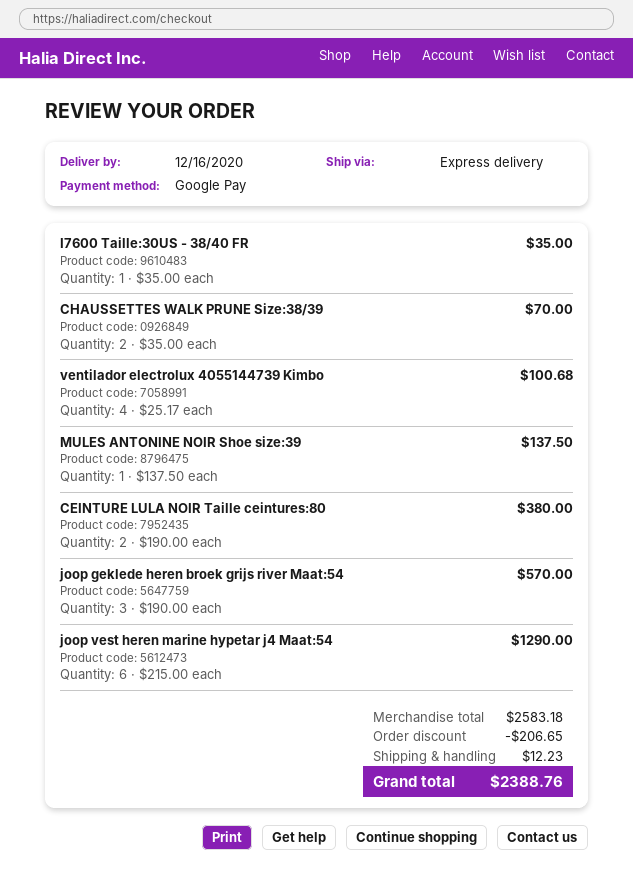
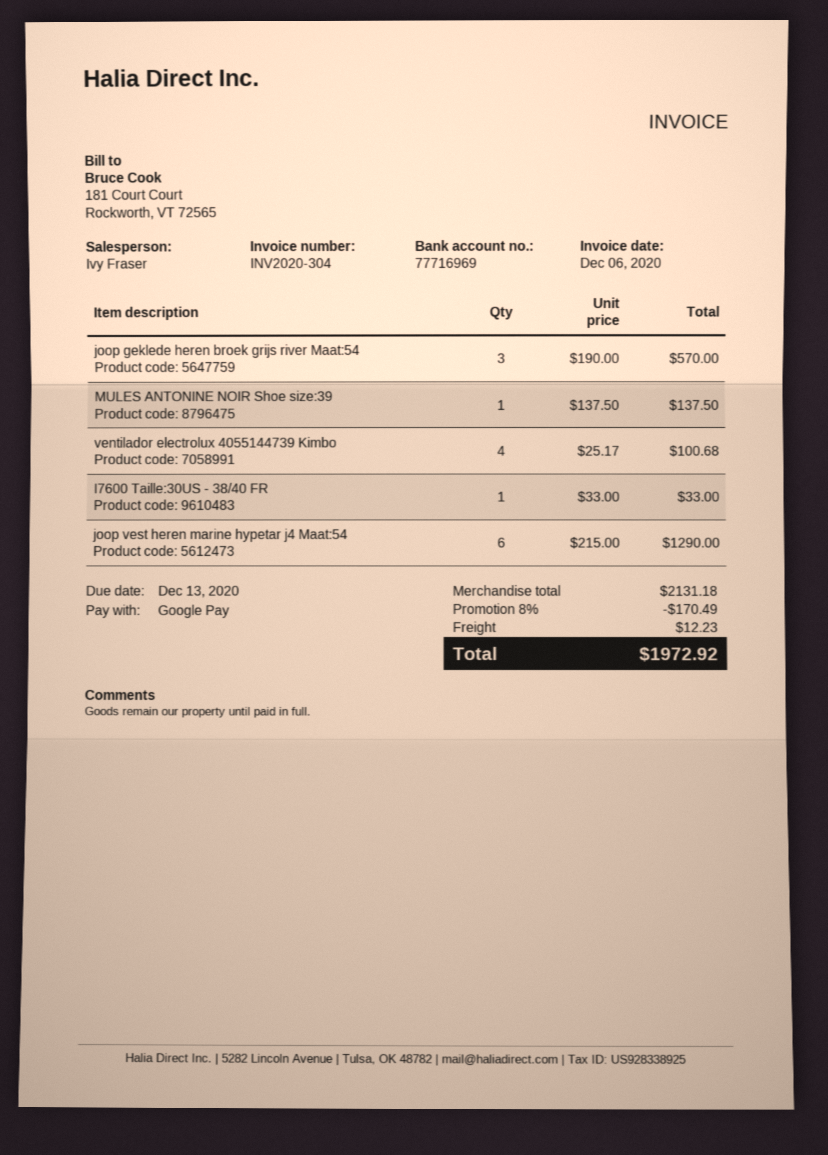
I7600 Taille:30US - 38/40 FR: 1 x 35.00 = 35.00 -> 1 x 33.00 = 33.00
CHAUSSETTES WALK PRUNE Size:38/39: 2 x 35.00 = 70.00 -> none
CEINTURE LULA NOIR Taille ceintures:80: 2 x 190.00 = 380.00 -> none
subtotal: 2583.18 -> 2131.18
discount: 206.65 -> 170.49
total: 2388.76 -> 1972.92

